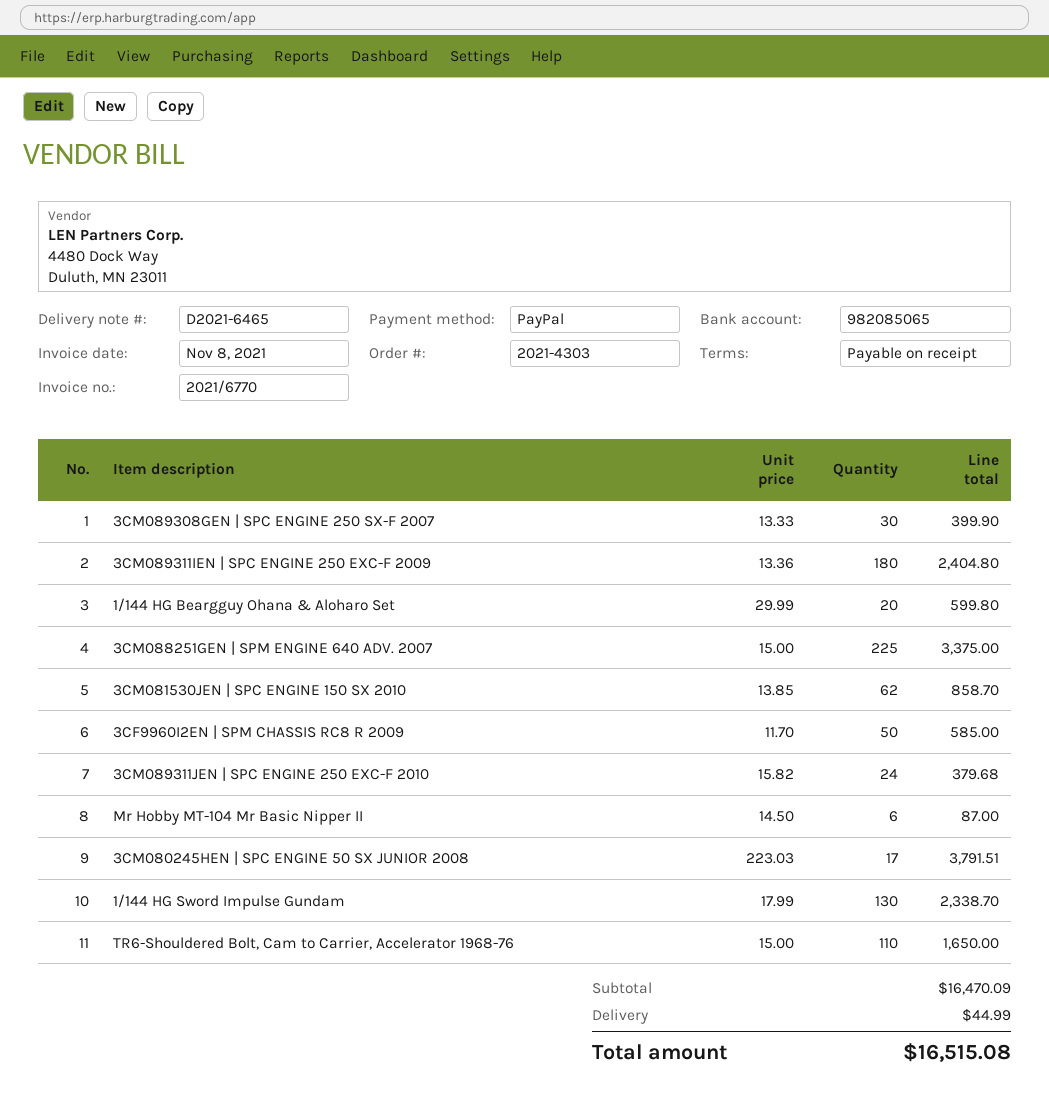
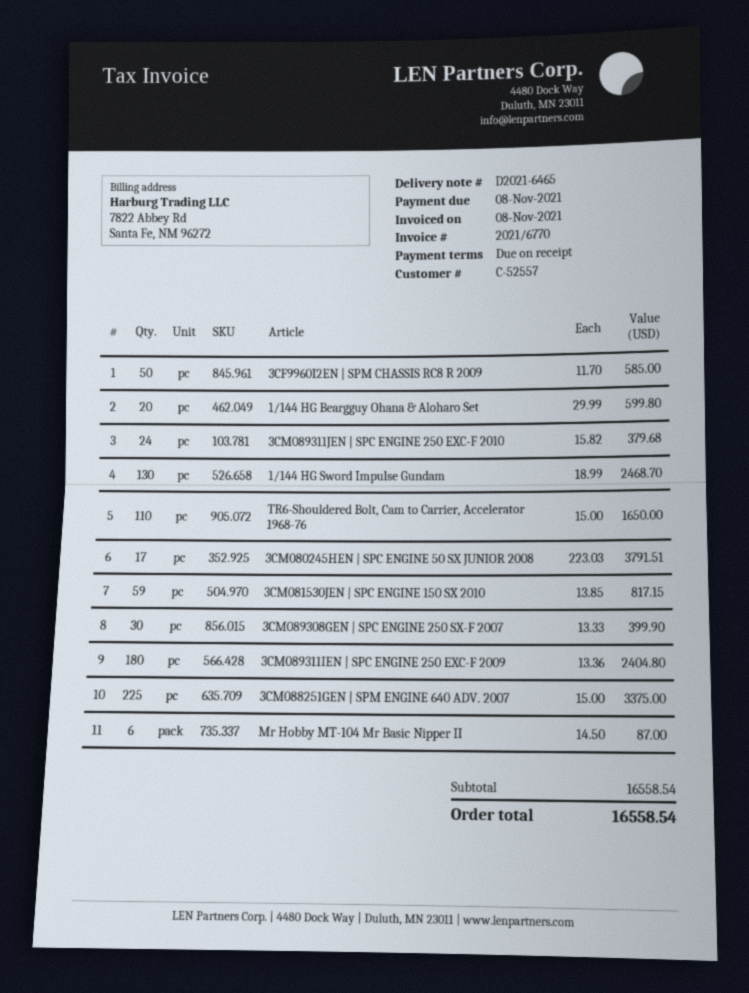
3CM081530JEN | SPC ENGINE 150 SX 2010: 62 x 13.85 = 858.70 -> 59 x 13.85 = 817.15
1/144 HG Sword Impulse Gundam: 130 x 17.99 = 2338.70 -> 130 x 18.99 = 2468.70
subtotal: 16470.09 -> 16558.54
shipping: 44.99 -> none
total: 16515.08 -> 16558.54

